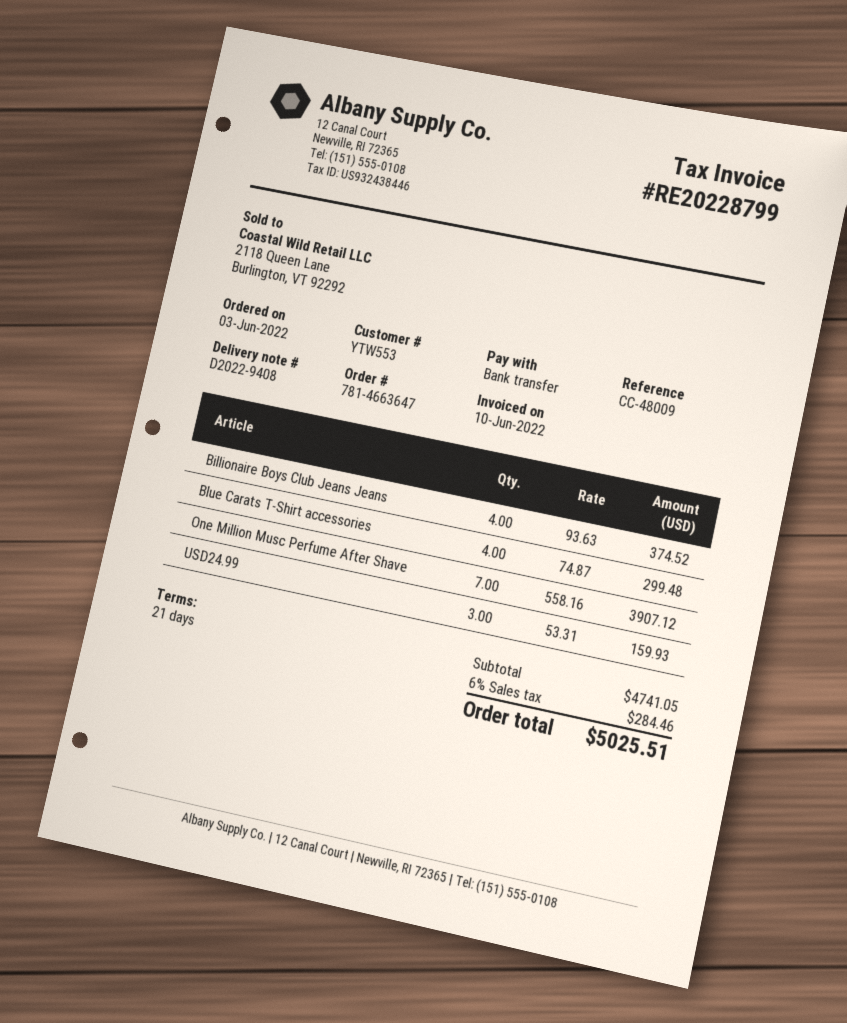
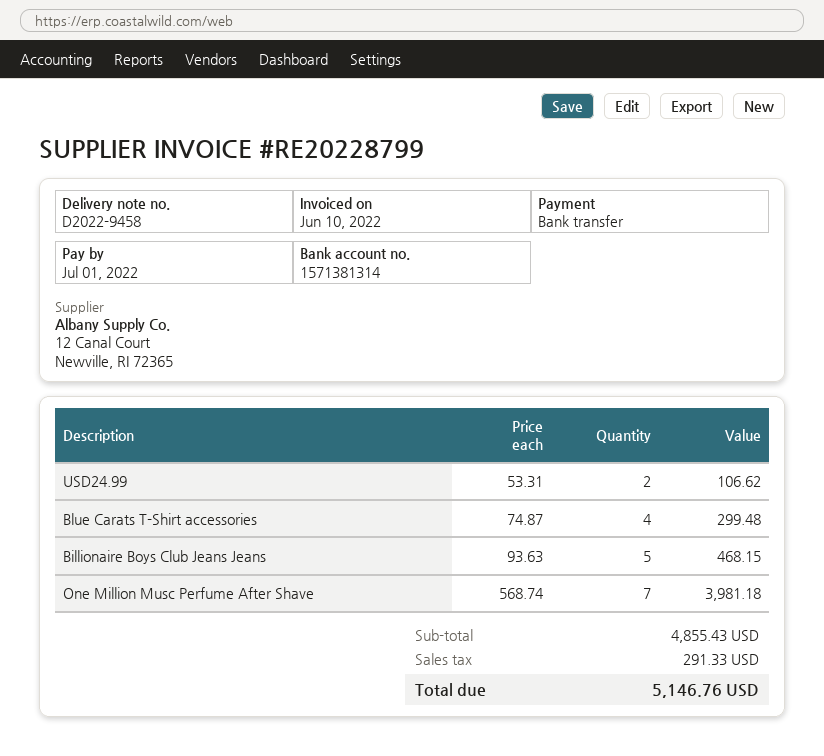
delivery note number: D2022-9408 -> D2022-9458
Billionaire Boys Club Jeans Jeans: 4 x 93.63 = 374.52 -> 5 x 93.63 = 468.15
One Million Musc Perfume After Shave: 7 x 558.16 = 3907.12 -> 7 x 568.74 = 3981.18
USD24.99: 3 x 53.31 = 159.93 -> 2 x 53.31 = 106.62
subtotal: 4741.05 -> 4855.43
tax: 284.46 -> 291.33
total: 5025.51 -> 5146.76

